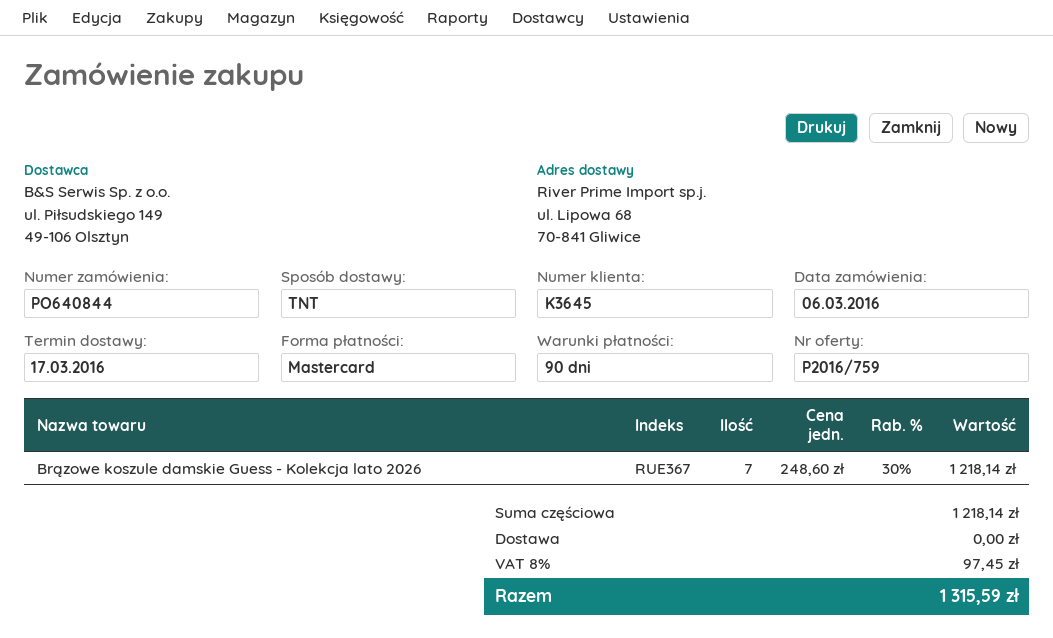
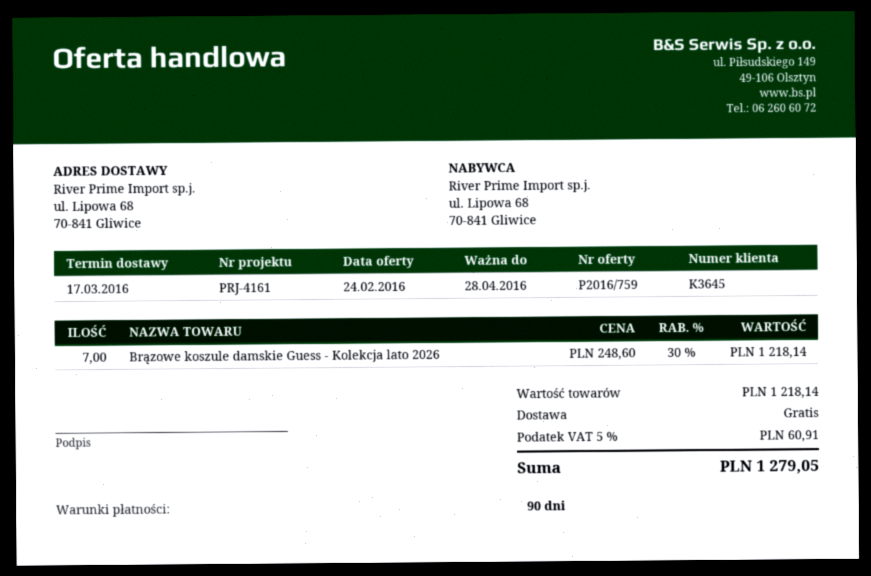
tax: 8% = 97.45 -> 5% = 60.91
total: 1315.59 -> 1279.05

